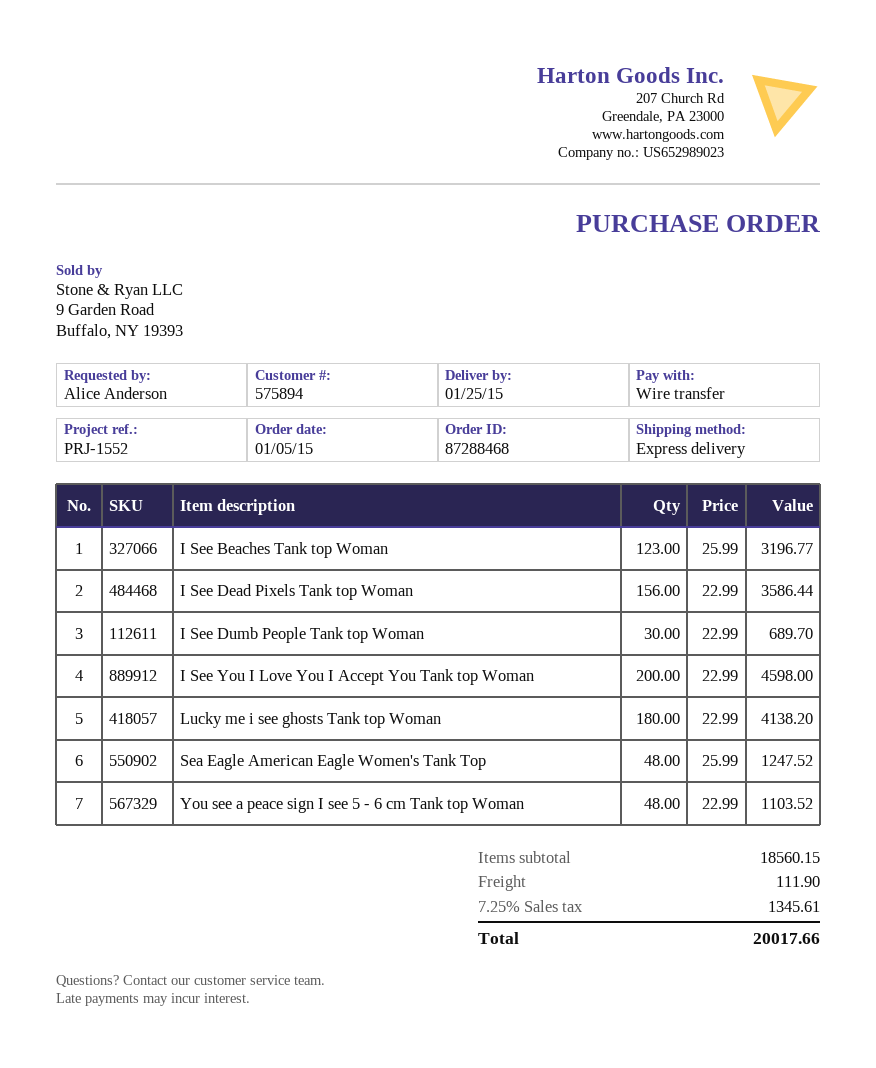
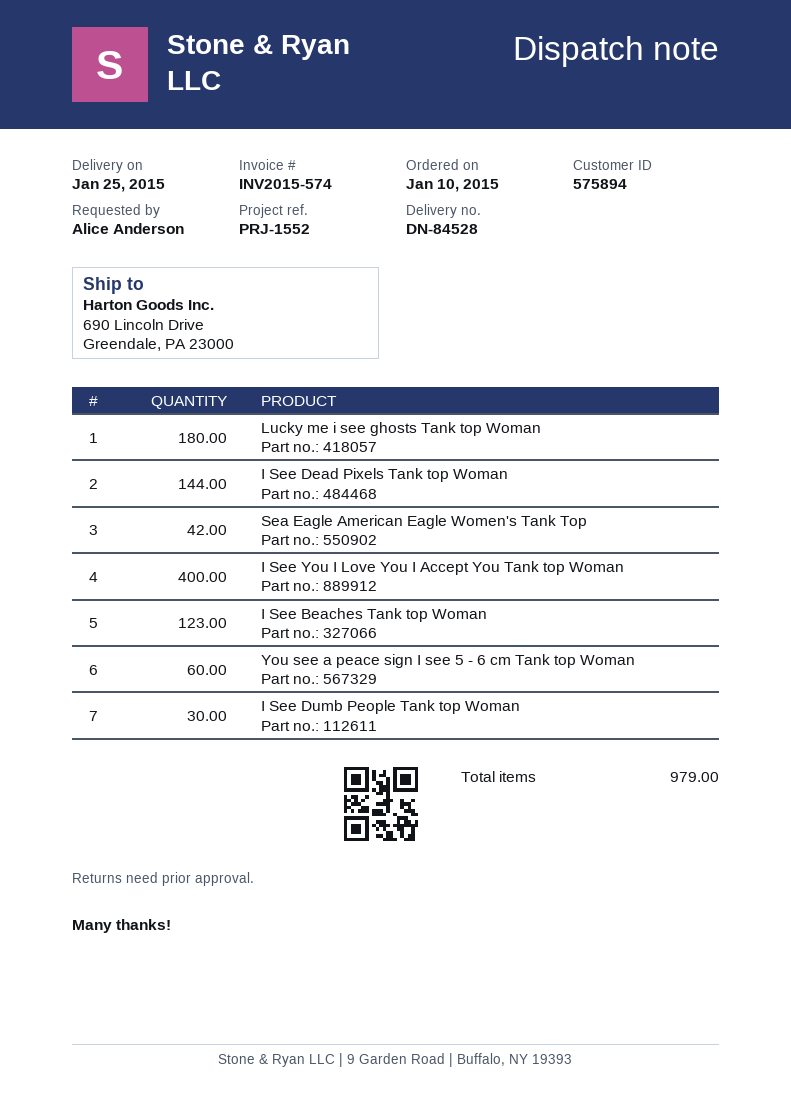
order date: 2015-01-05 -> 2015-01-10
I See Dead Pixels Tank top Woman: 156 -> 144
I See You I Love You I Accept You Tank top Woman: 200 -> 400
Sea Eagle American Eagle Women's Tank Top: 48 -> 42
You see a peace sign I see 5 - 6 cm Tank top Woman: 48 -> 60

